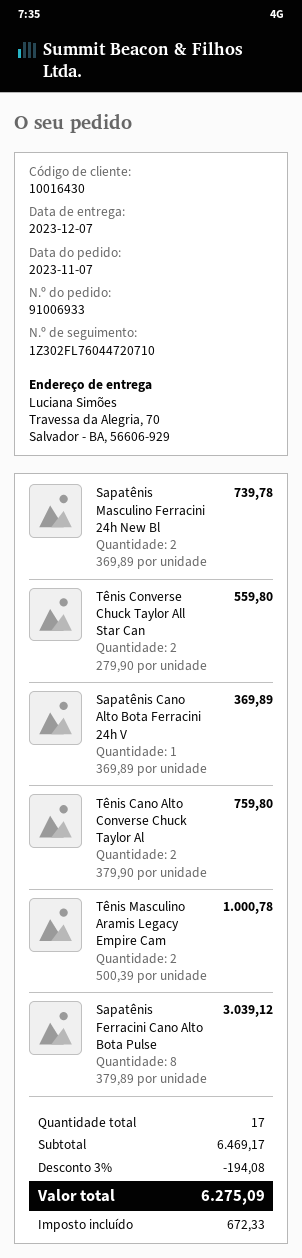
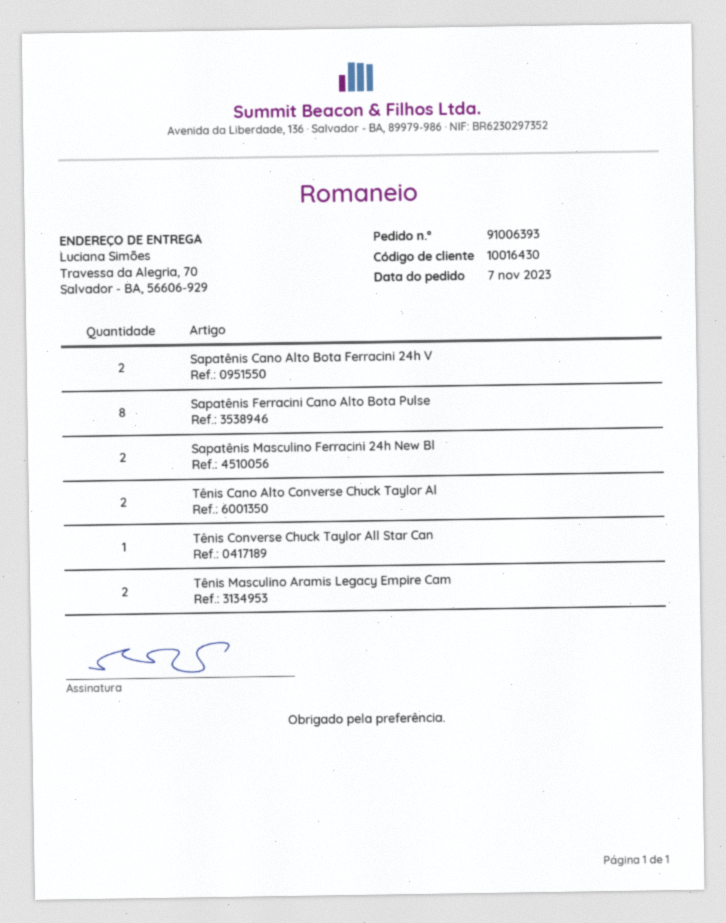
order number: 91006933 -> 91006393
Tênis Converse Chuck Taylor All Star Can: 2 -> 1
Sapatênis Cano Alto Bota Ferracini 24h V: 1 -> 2

